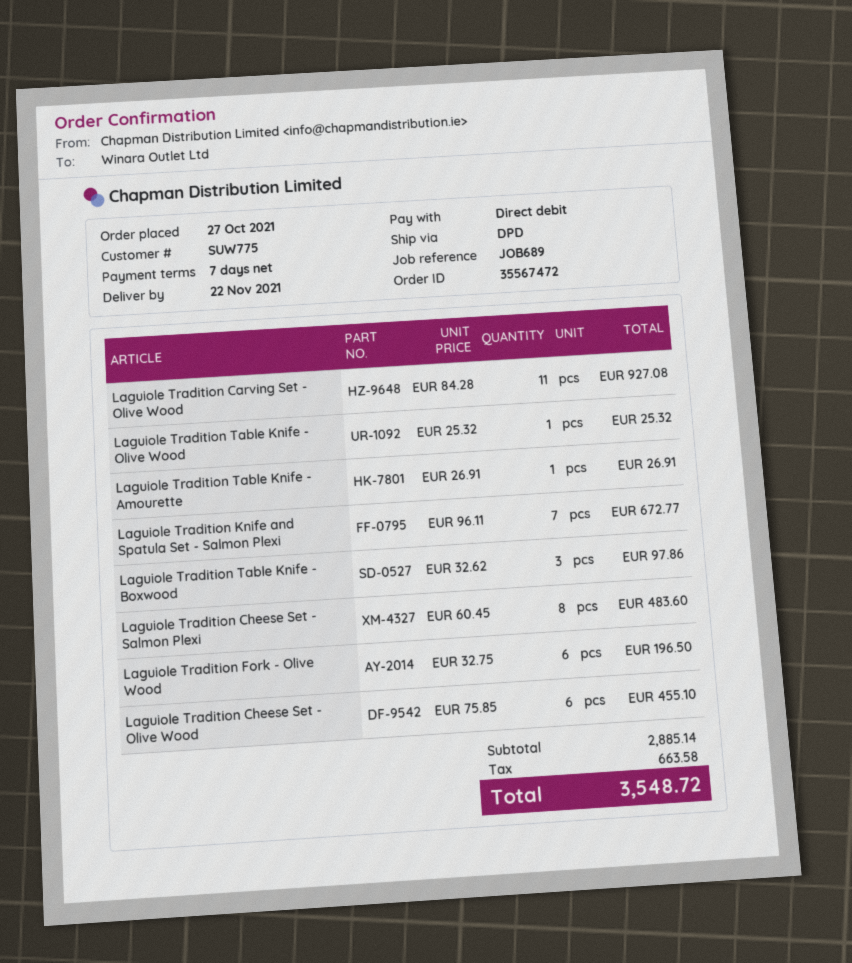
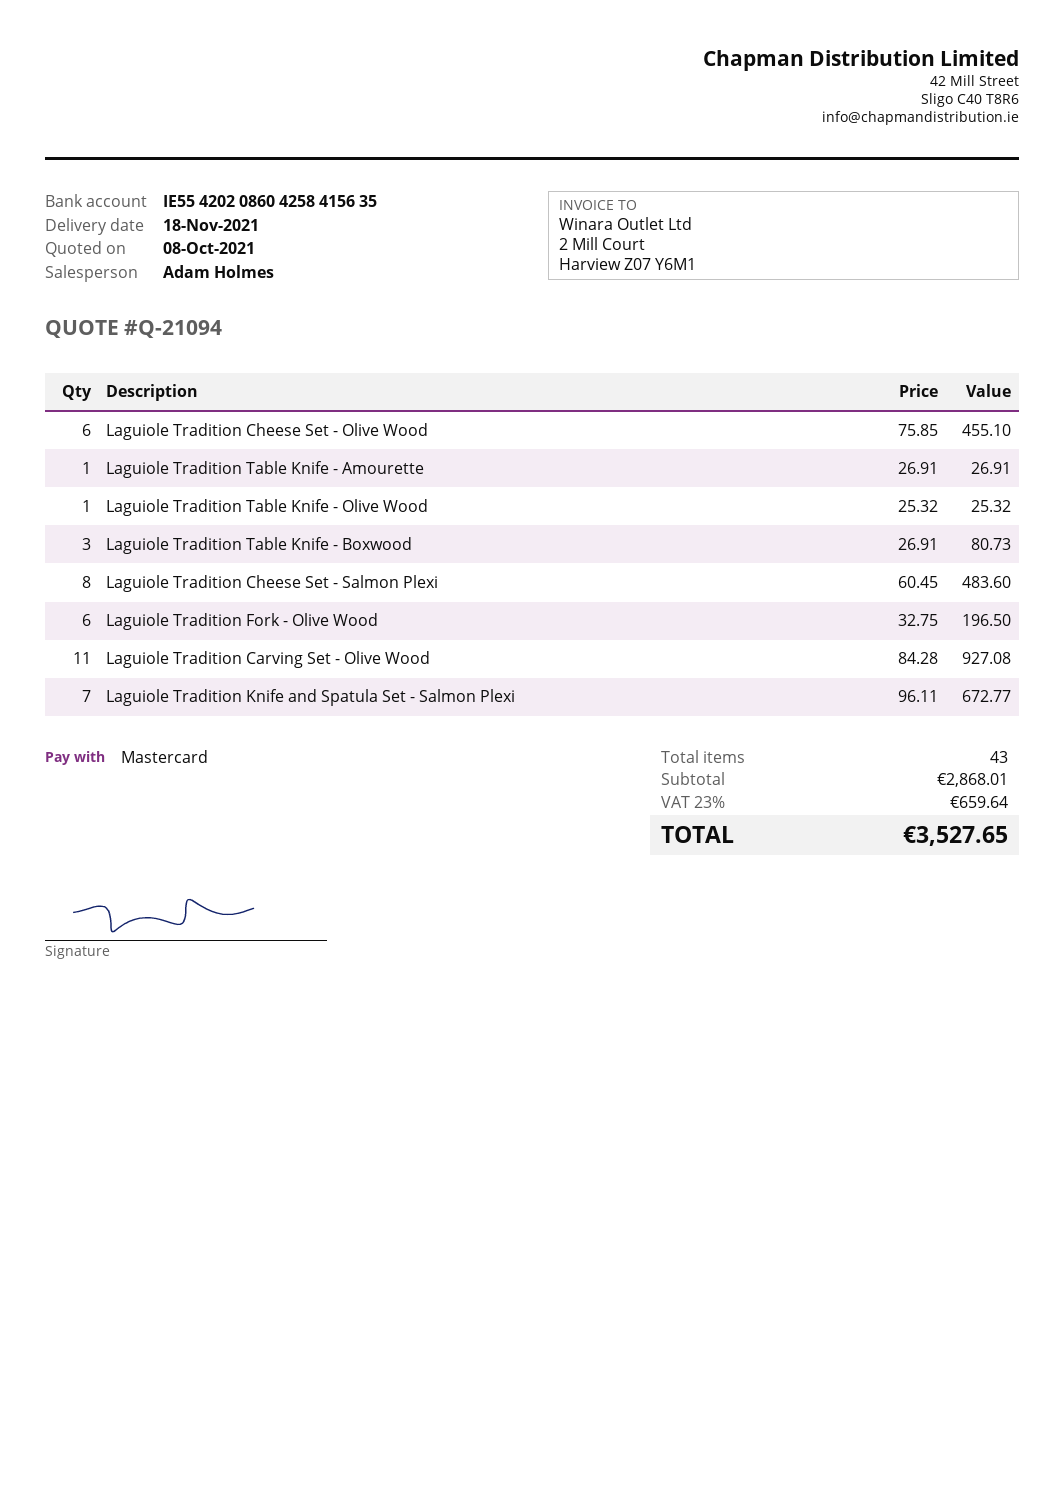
delivery date: 2021-11-22 -> 2021-11-18
payment method: direct debit -> Mastercard
Laguiole Tradition Table Knife - Boxwood: 3 x 32.62 = 97.86 -> 3 x 26.91 = 80.73
subtotal: 2885.14 -> 2868.01
tax: 663.58 -> 659.64
total: 3548.72 -> 3527.65

